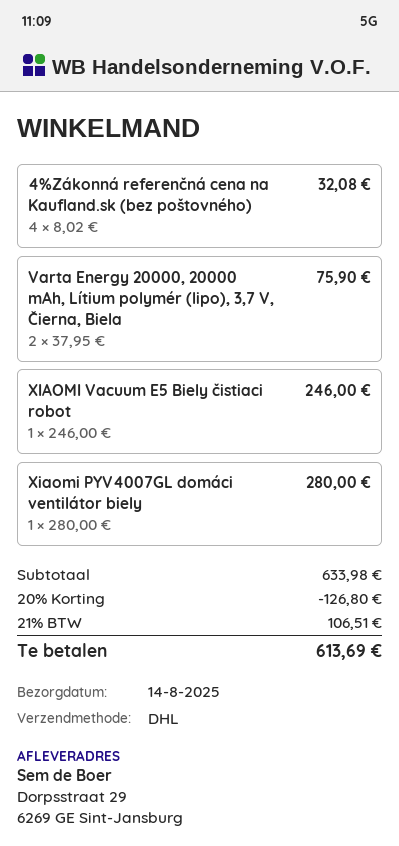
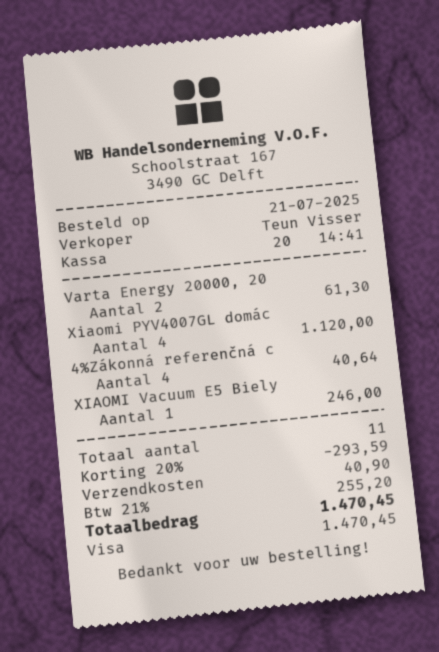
4%Zákonná referenčná cena na Kaufland.sk (bez poštovného): 4 for 32.08 -> 4 for 40.64
Varta Energy 20000, 20000 mAh, Lítium polymér (lipo), 3,7 V, Čierna, Biela: 2 for 75.90 -> 2 for 61.30
Xiaomi PYV4007GL domáci ventilátor biely: 1 for 280.00 -> 4 for 1120.00
discount: 20% = 126.80 -> 20% = 293.59
shipping: none -> 40.90
tax: 21% = 106.51 -> 21% = 255.20
total: 613.69 -> 1470.45

